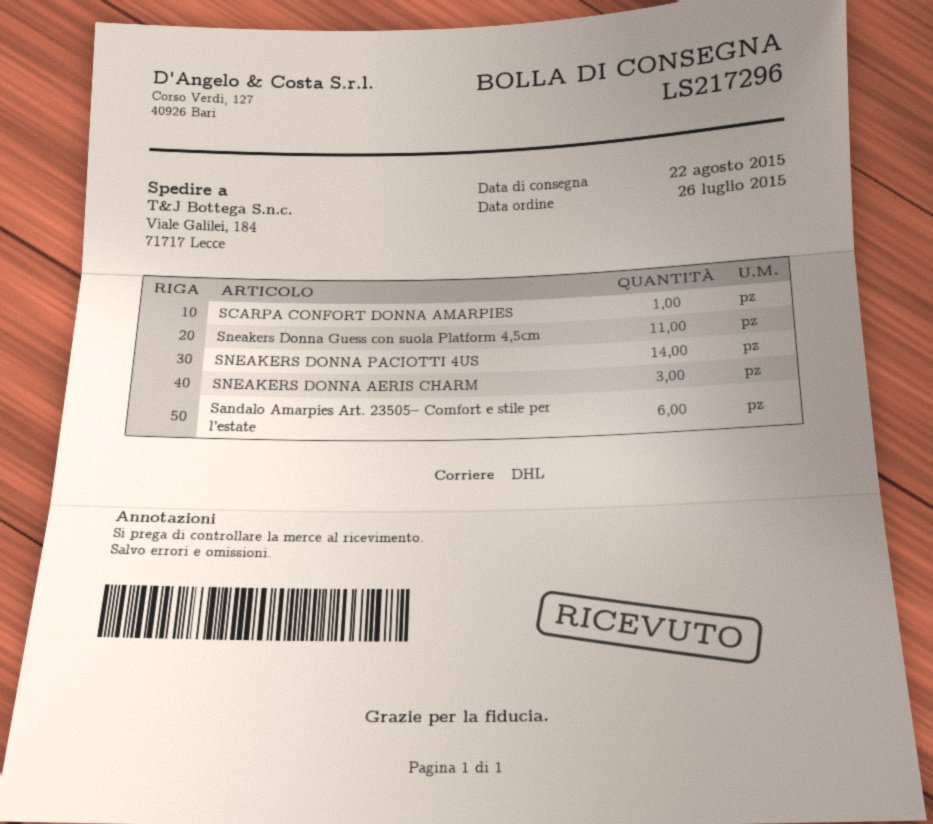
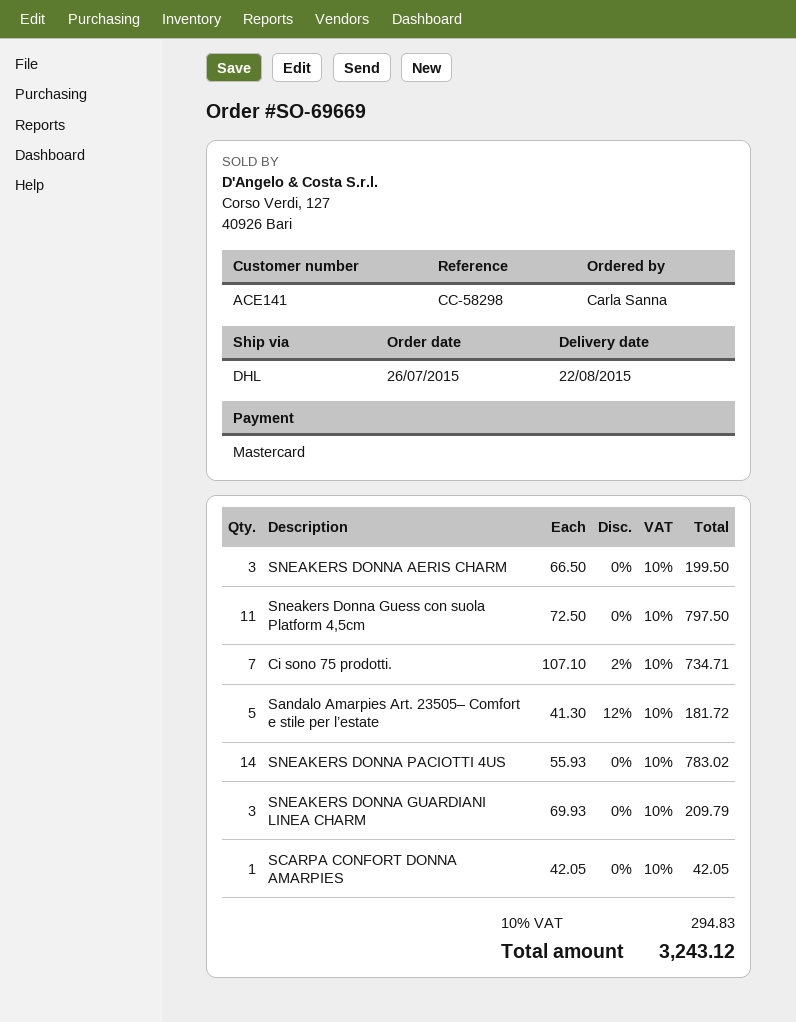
Sandalo Amarpies Art. 23505– Comfort e stile per l’estate: 6 -> 5
Ci sono 75 prodotti.: none -> 7
SNEAKERS DONNA GUARDIANI LINEA CHARM: none -> 3

